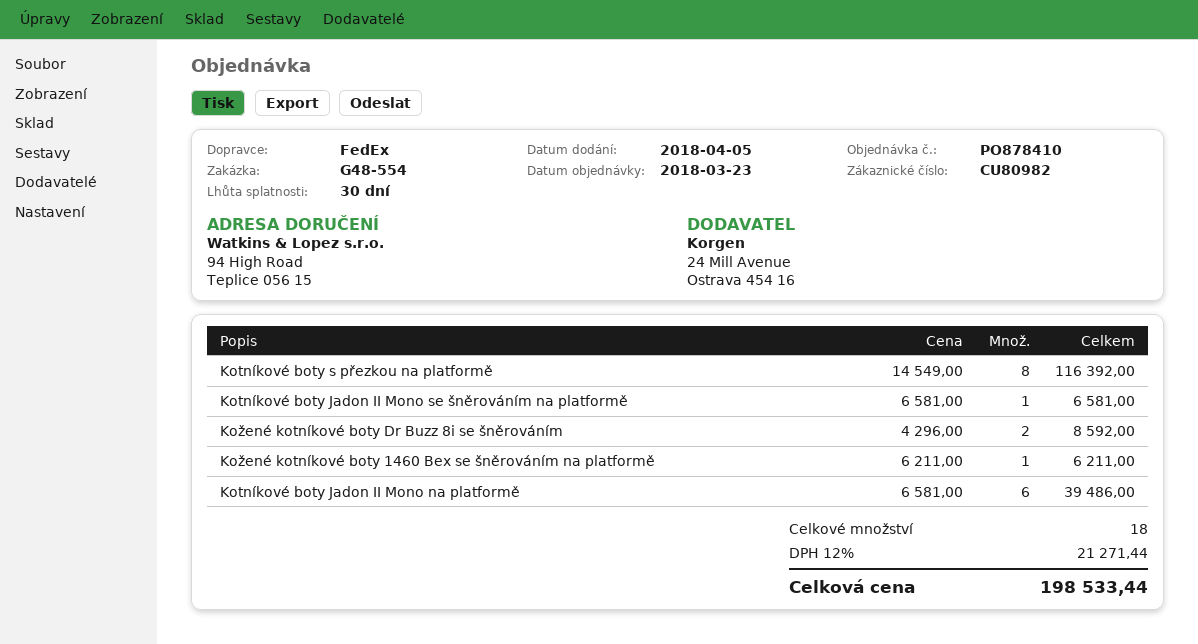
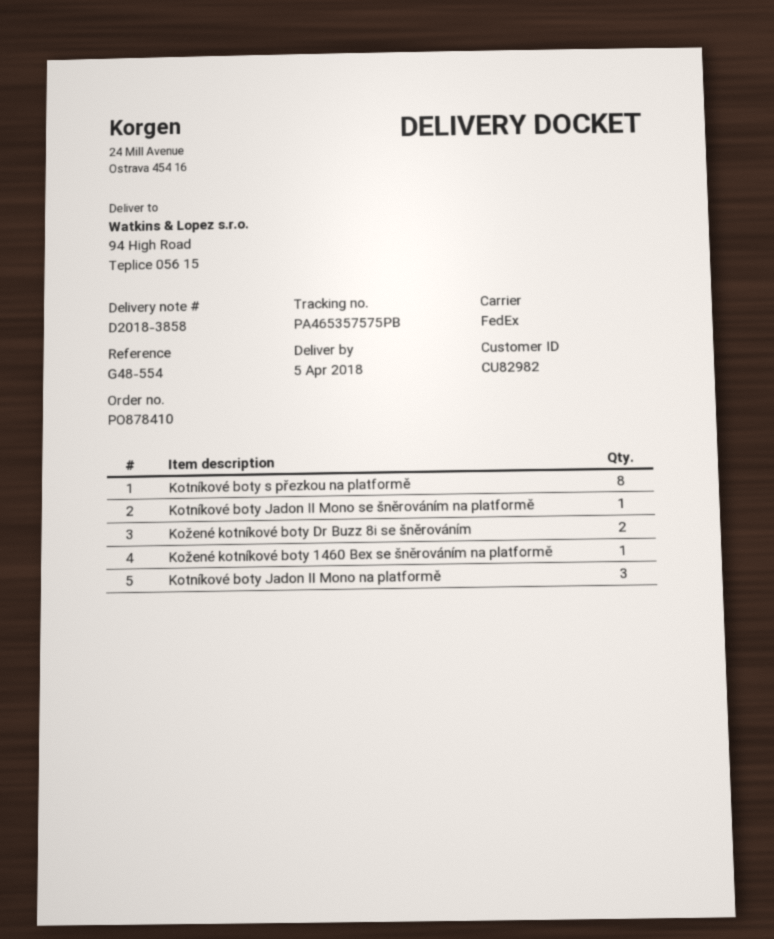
customer number: CU80982 -> CU82982
Kotníkové boty Jadon II Mono na platformě: 6 -> 3

